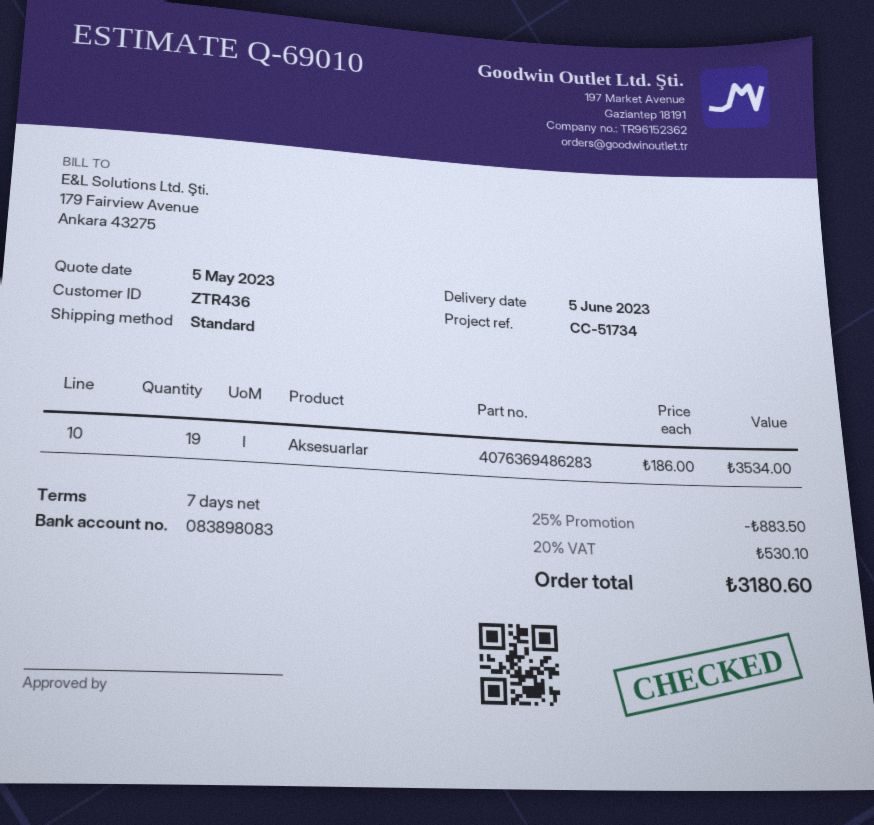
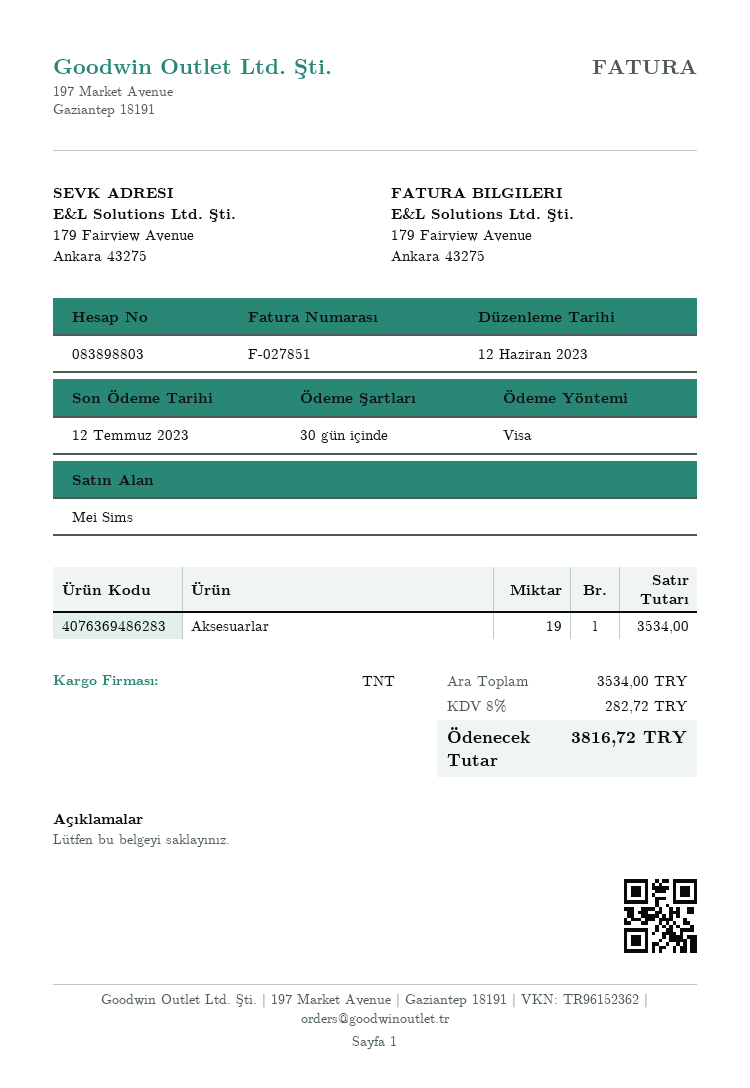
payment terms: 7 days -> 30 days
bank account: 083898083 -> 083898803
shipping method: standard -> TNT
discount: 25% = 883.50 -> none
tax: 20% = 530.10 -> 8% = 282.72
total: 3180.60 -> 3816.72

